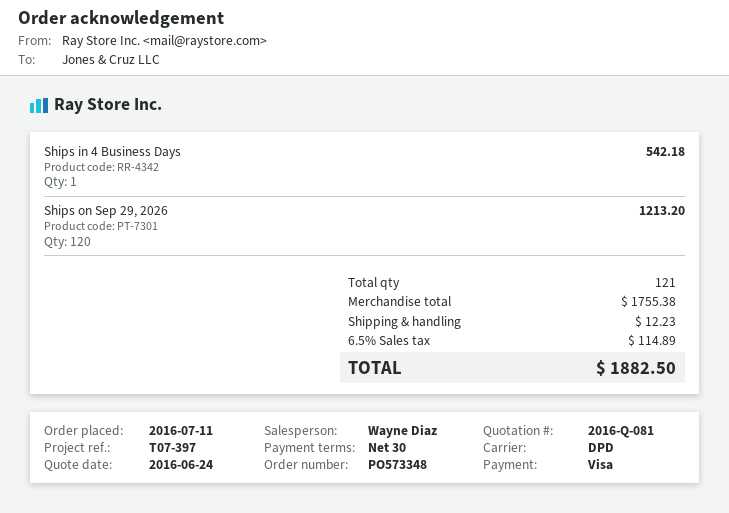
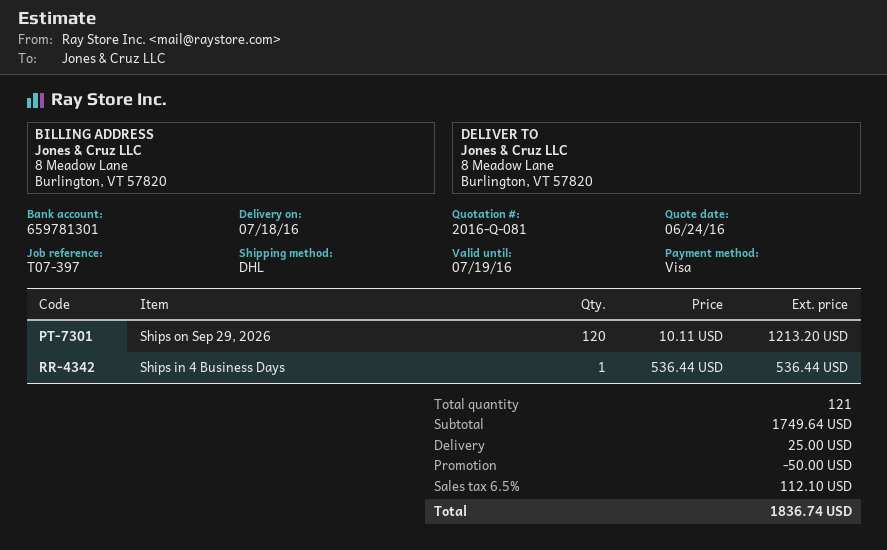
shipping method: DPD -> DHL
Ships in 4 Business Days: 1 for 542.18 -> 1 for 536.44
subtotal: 1755.38 -> 1749.64
discount: none -> 50.00
shipping: 12.23 -> 25.00
tax: 6.5% = 114.89 -> 6.5% = 112.10
total: 1882.50 -> 1836.74

